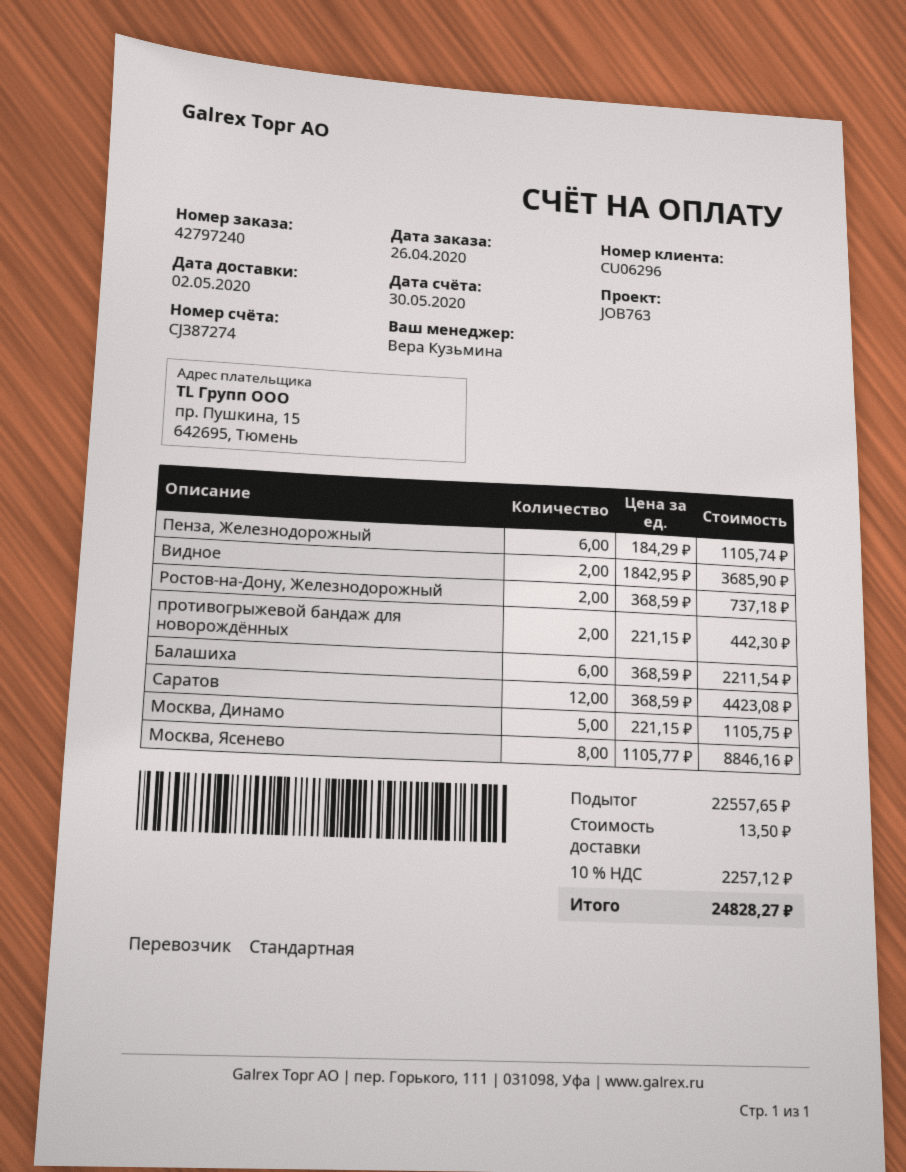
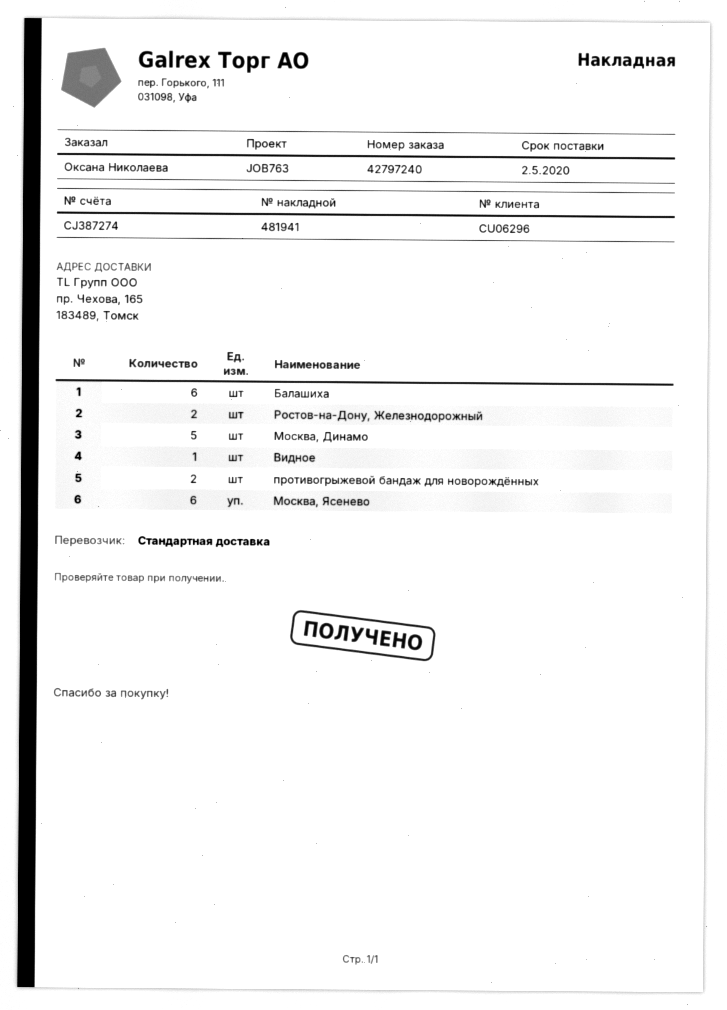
Пенза, Железнодорожный: 6 -> none
Видное: 2 -> 1
Саратов: 12 -> none
Москва, Ясенево: 8 -> 6

